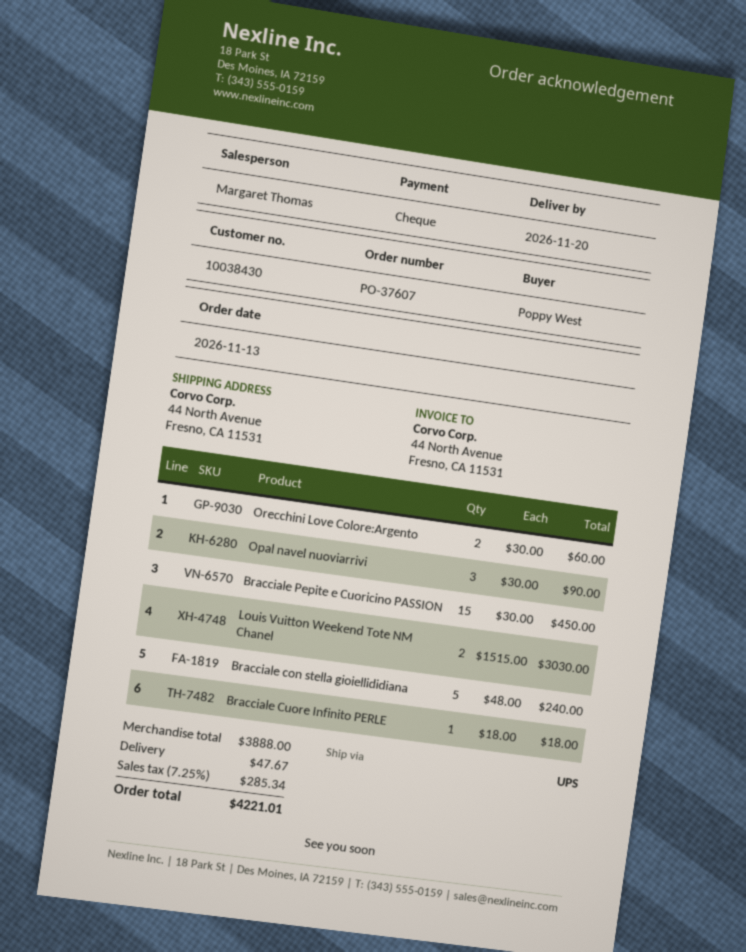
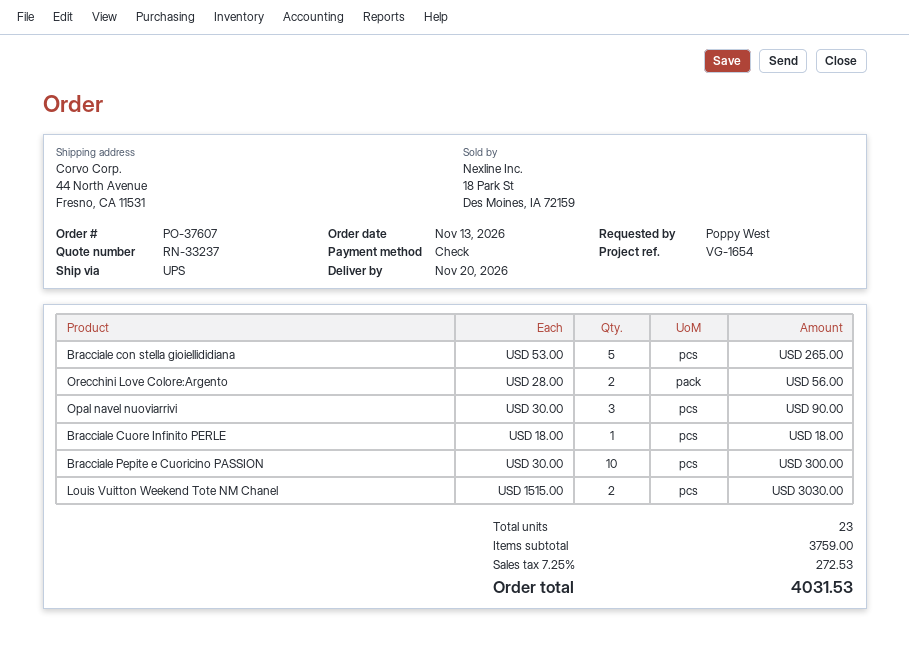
Orecchini Love Colore:Argento: 2 x 30.00 = 60.00 -> 2 x 28.00 = 56.00
Bracciale Pepite e Cuoricino PASSION: 15 x 30.00 = 450.00 -> 10 x 30.00 = 300.00
Bracciale con stella gioiellididiana: 5 x 48.00 = 240.00 -> 5 x 53.00 = 265.00
subtotal: 3888.00 -> 3759.00
shipping: 47.67 -> none
tax: 7.25% = 285.34 -> 7.25% = 272.53
total: 4221.01 -> 4031.53

